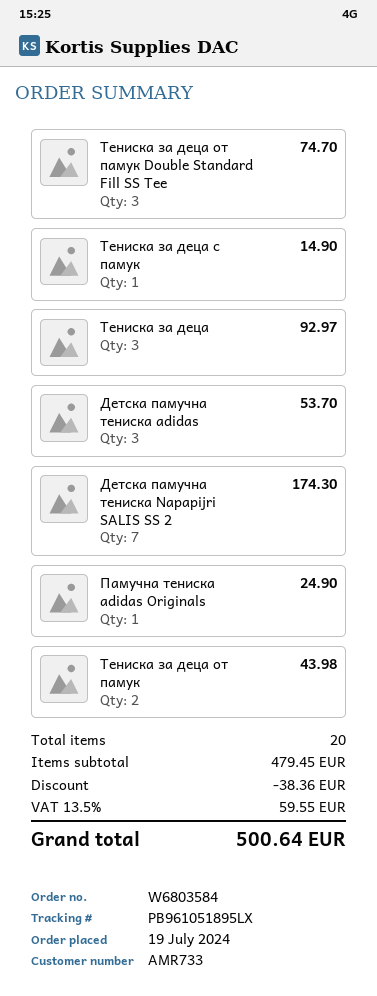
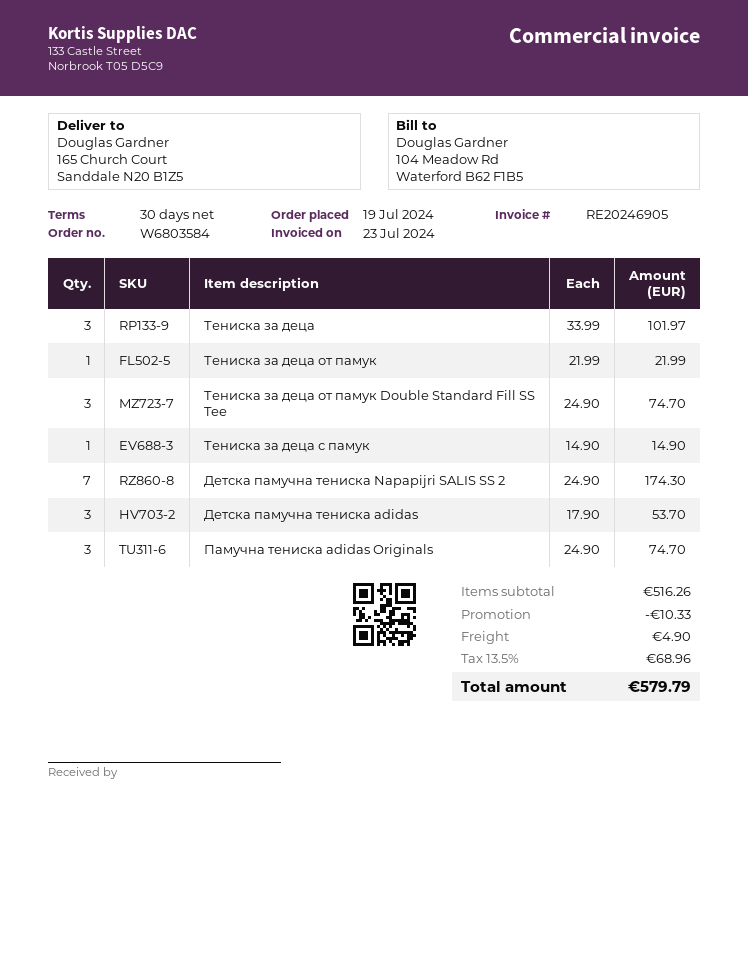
Тениска за деца: 3 for 92.97 -> 3 for 101.97
Памучна тениска adidas Originals: 1 for 24.90 -> 3 for 74.70
Тениска за деца от памук: 2 for 43.98 -> 1 for 21.99
subtotal: 479.45 -> 516.26
discount: 38.36 -> 10.33
shipping: none -> 4.90
tax: 13.5% = 59.55 -> 13.5% = 68.96
total: 500.64 -> 579.79

